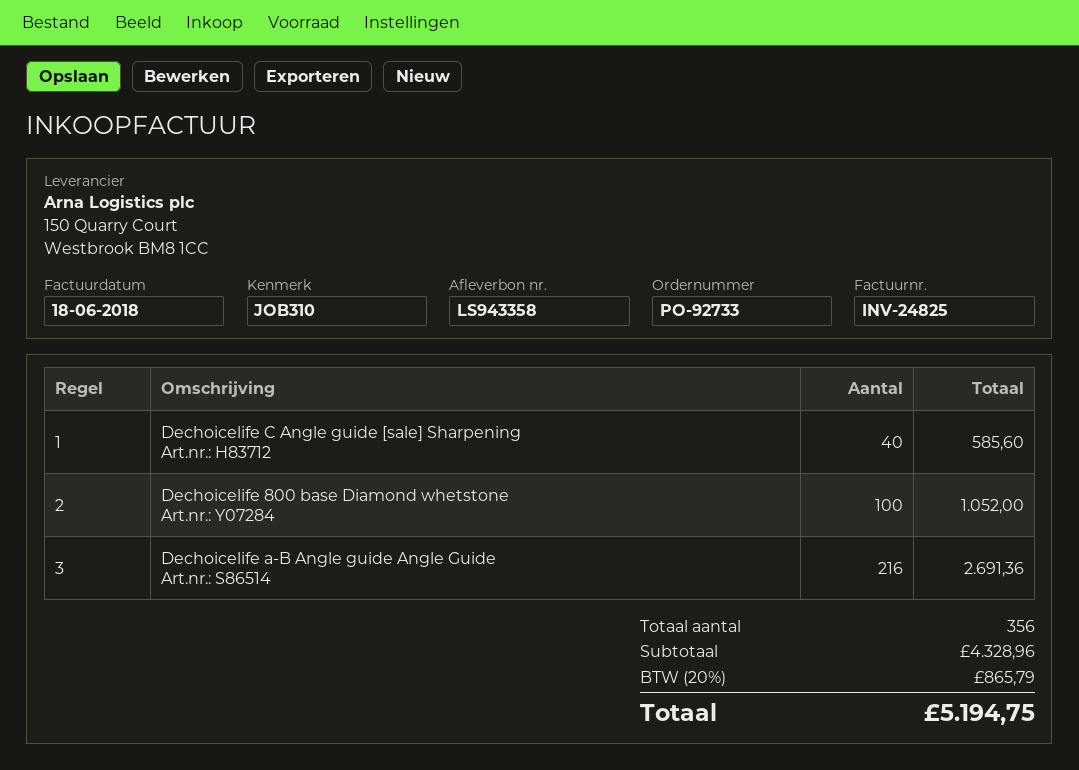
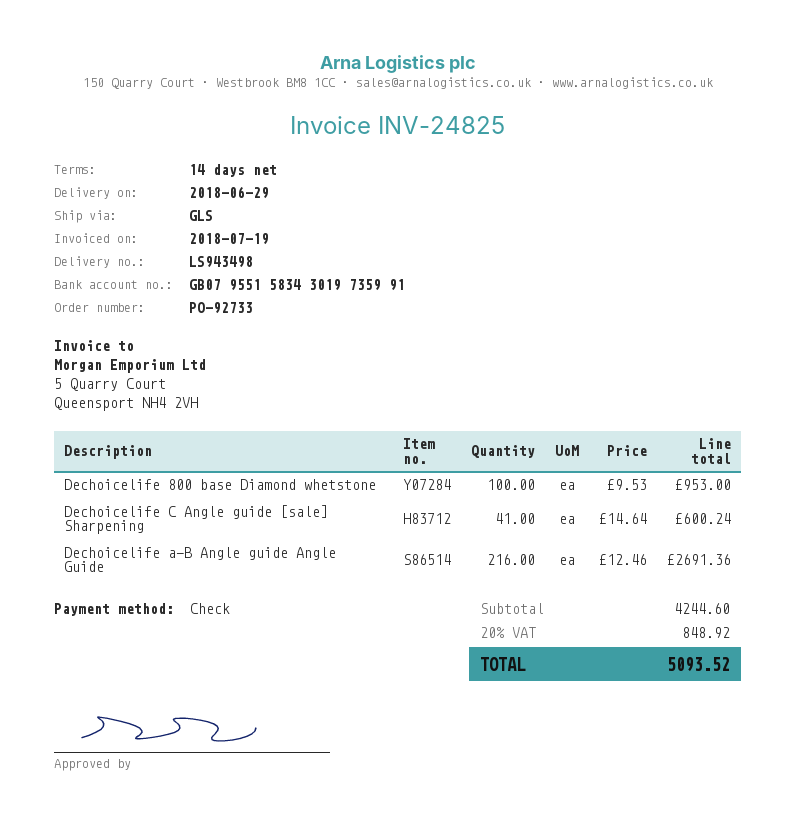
delivery note number: LS943358 -> LS943498
invoice date: 2018-06-18 -> 2018-07-19
Dechoicelife C Angle guide [sale] Sharpening: 40 for 585.60 -> 41 for 600.24
Dechoicelife 800 base Diamond whetstone: 100 for 1052.00 -> 100 for 953.00
subtotal: 4328.96 -> 4244.60
tax: 20% = 865.79 -> 20% = 848.92
total: 5194.75 -> 5093.52

